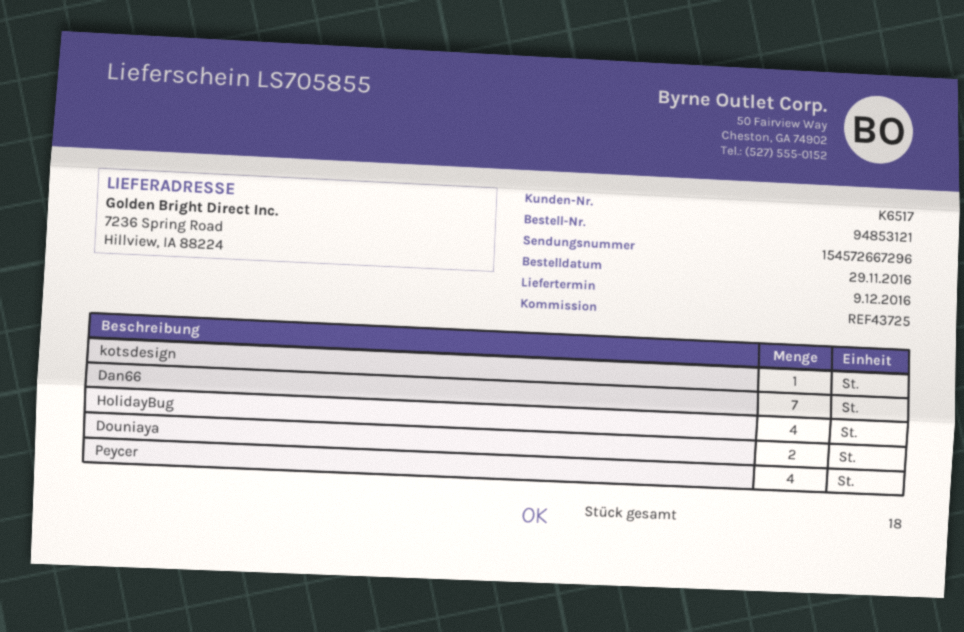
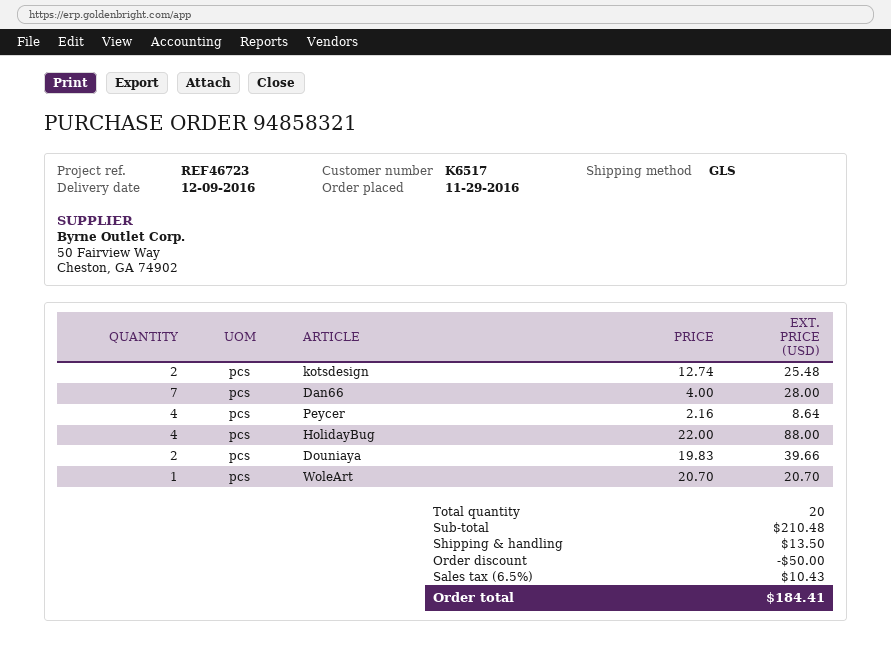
order number: 94853121 -> 94858321
reference: REF43725 -> REF46723
kotsdesign: 1 -> 2
WoleArt: none -> 1
total quantity: 18 -> 20

